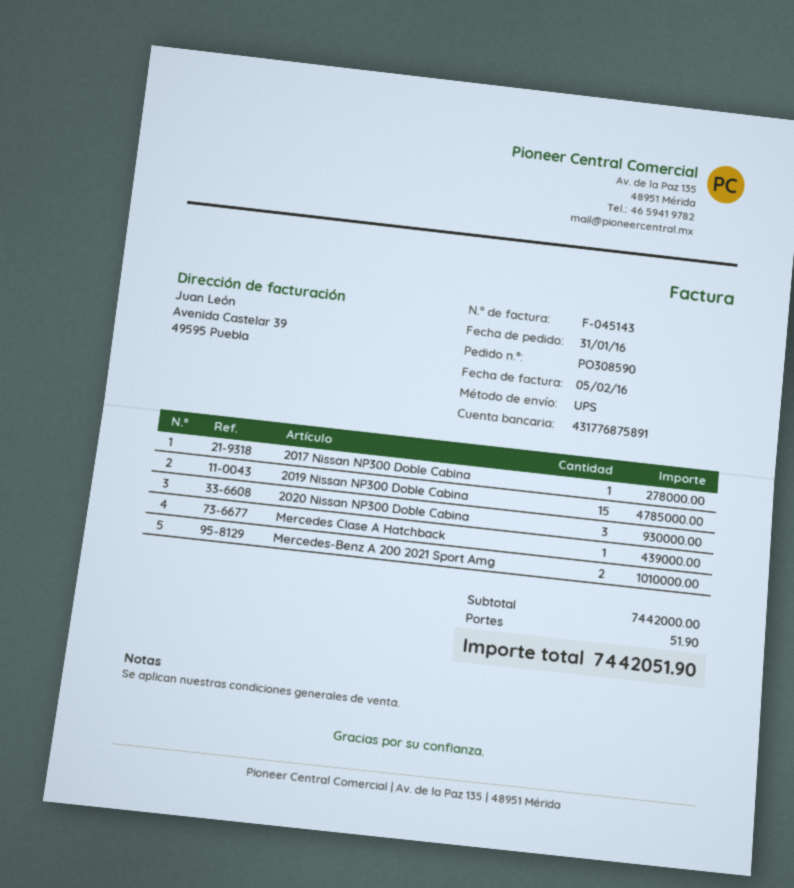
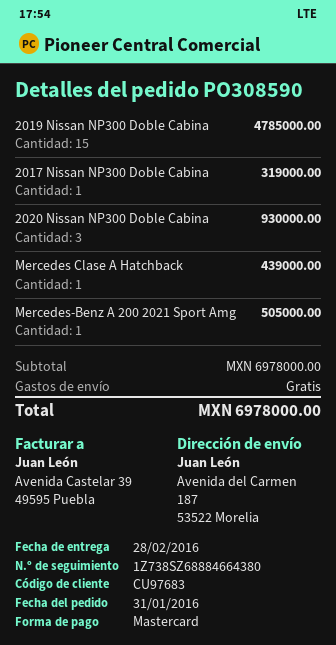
2017 Nissan NP300 Doble Cabina: 1 for 278000.00 -> 1 for 319000.00
Mercedes-Benz A 200 2021 Sport Amg: 2 for 1010000.00 -> 1 for 505000.00
subtotal: 7442000.00 -> 6978000.00
shipping: 51.90 -> 0.00
total: 7442051.90 -> 6978000.00

